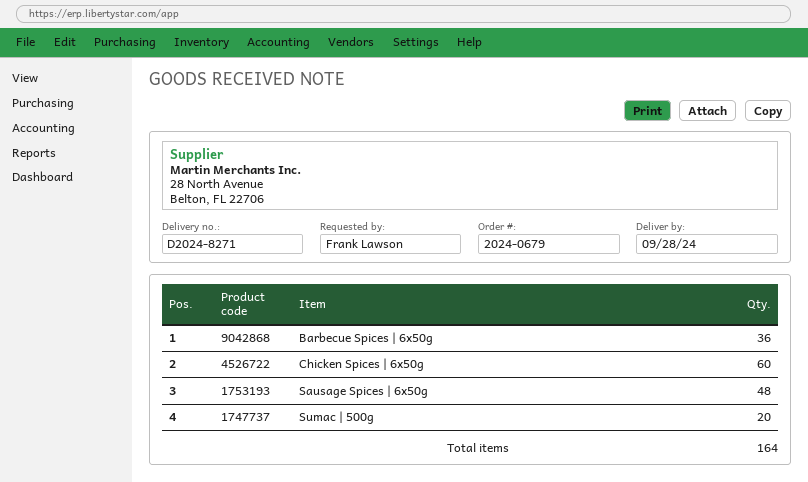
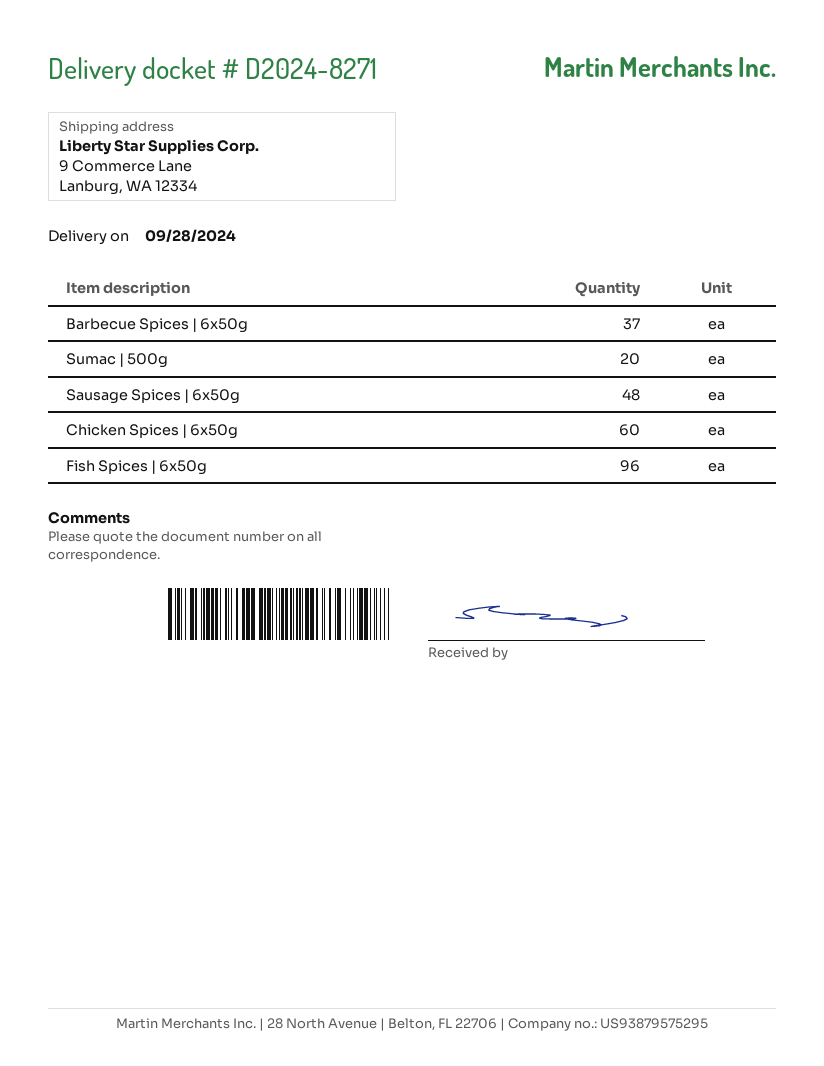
Barbecue Spices | 6x50g: 36 -> 37
Fish Spices | 6x50g: none -> 96

